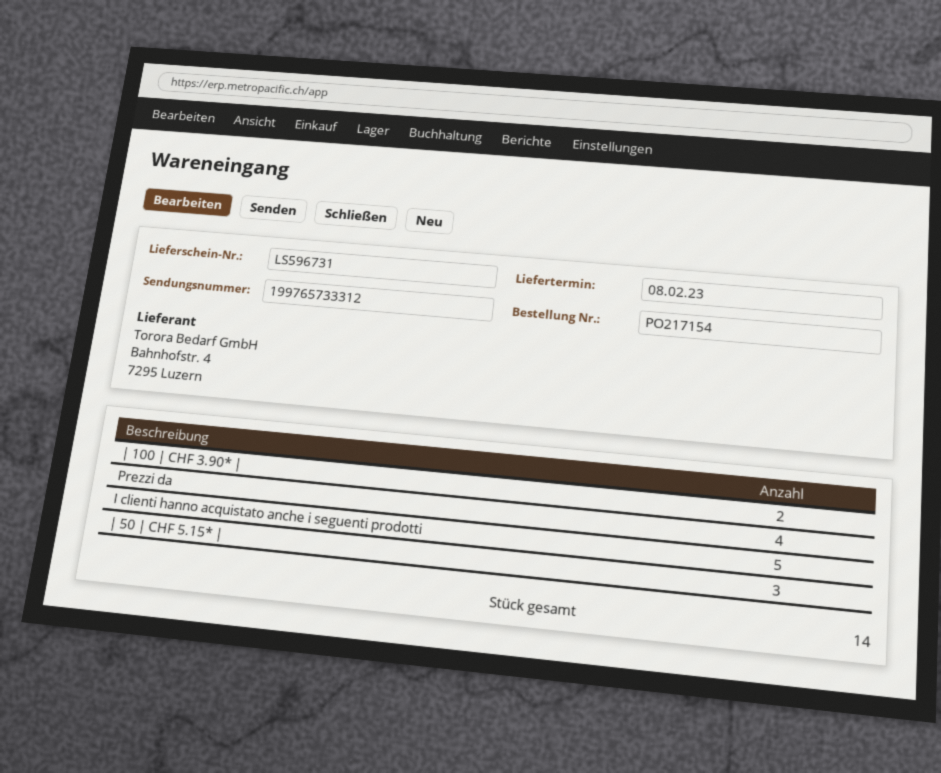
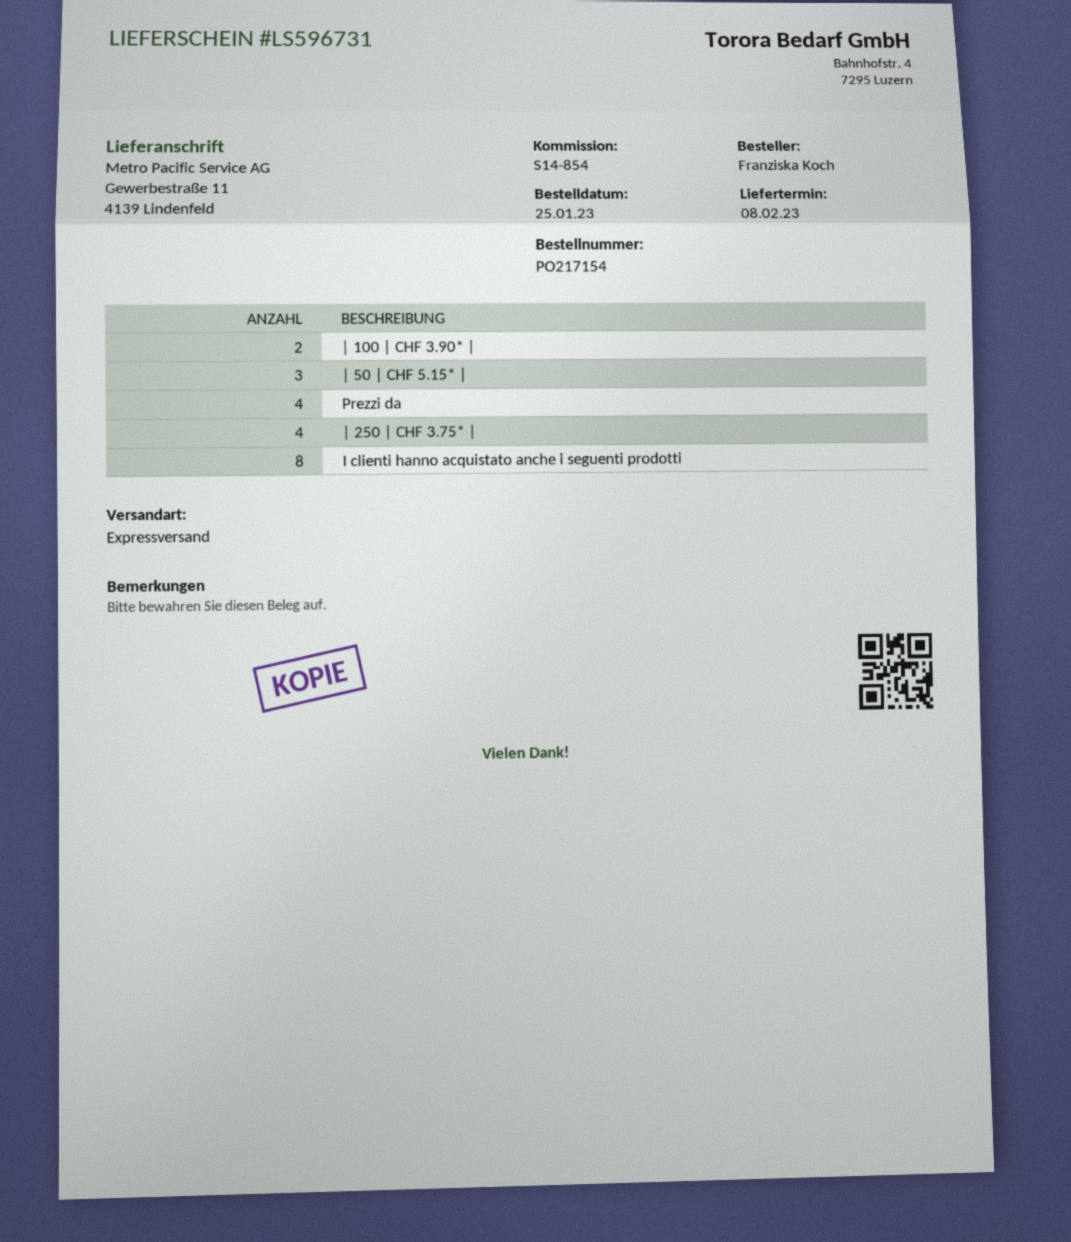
I clienti hanno acquistato anche i seguenti prodotti: 5 -> 8
| 250 | CHF 3.75* |: none -> 4

